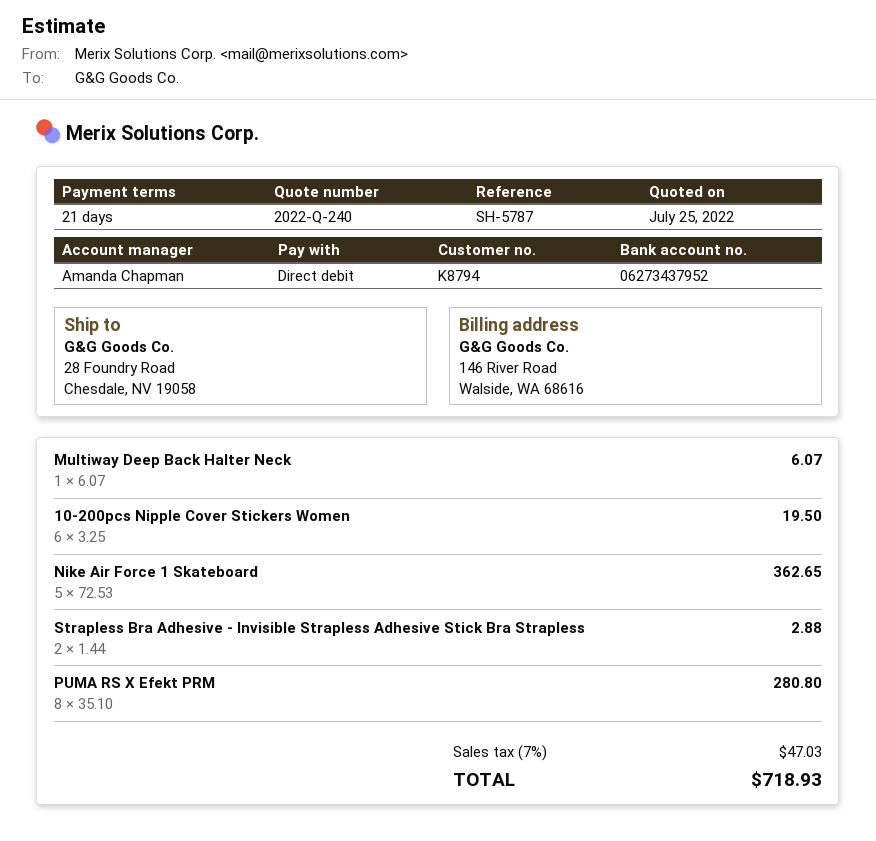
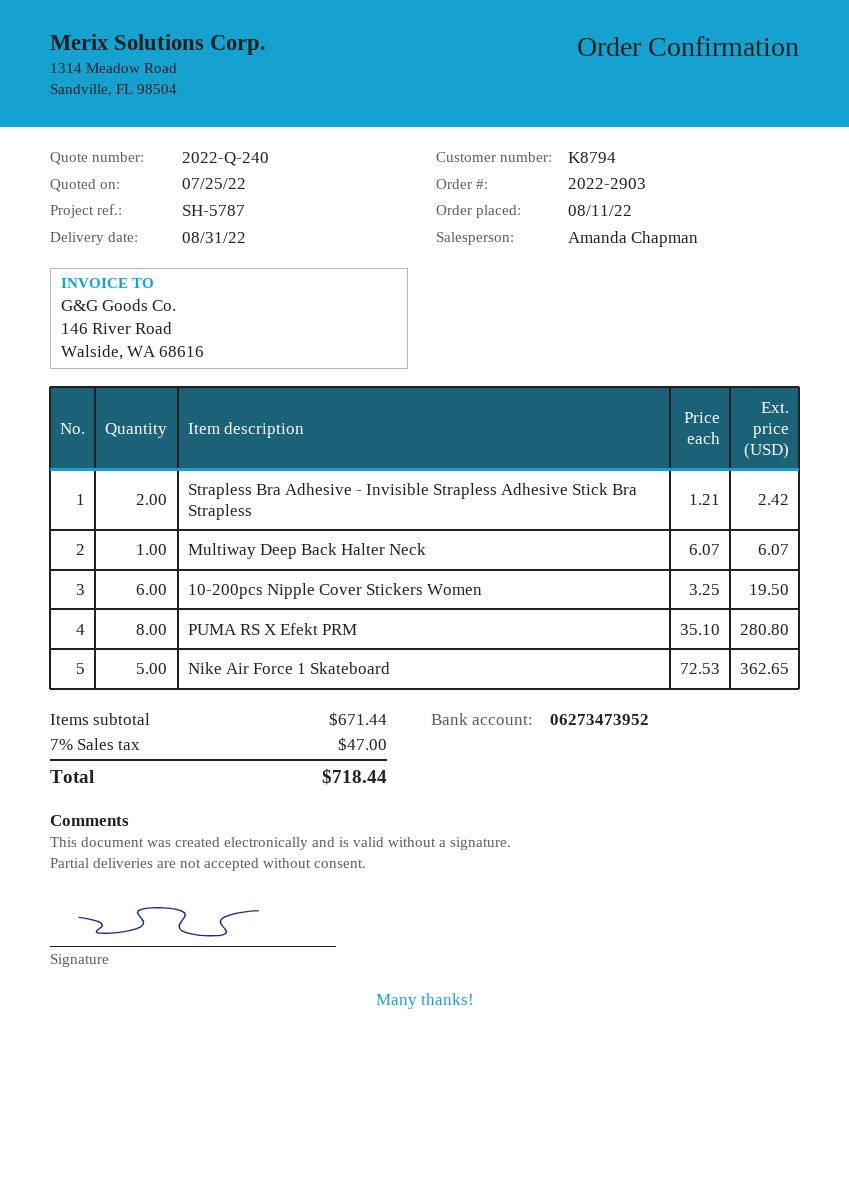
bank account: 06273437952 -> 06273473952
Strapless Bra Adhesive - Invisible Strapless Adhesive Stick Bra Strapless: 2 x 1.44 = 2.88 -> 2 x 1.21 = 2.42
tax: 7% = 47.03 -> 7% = 47.00
total: 718.93 -> 718.44

